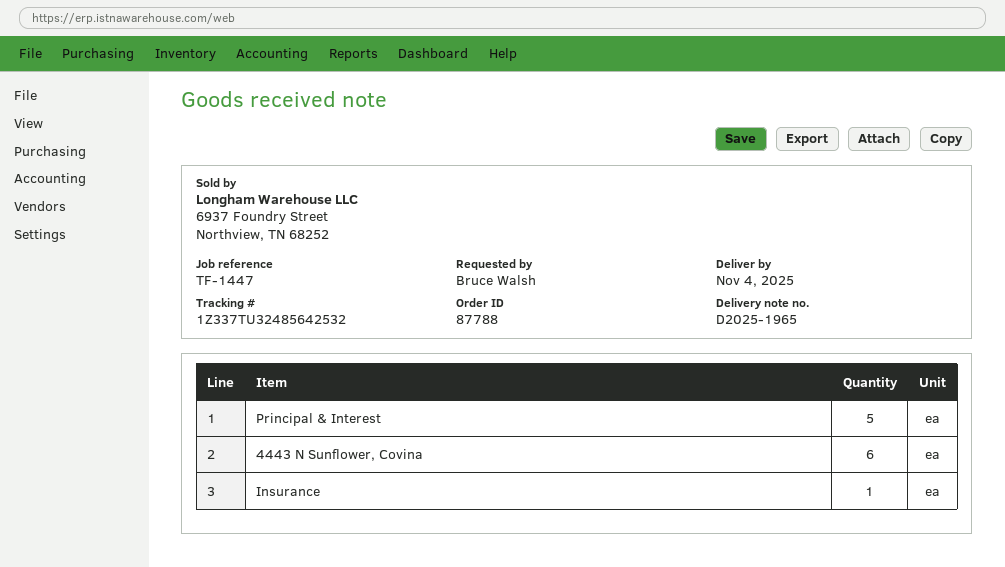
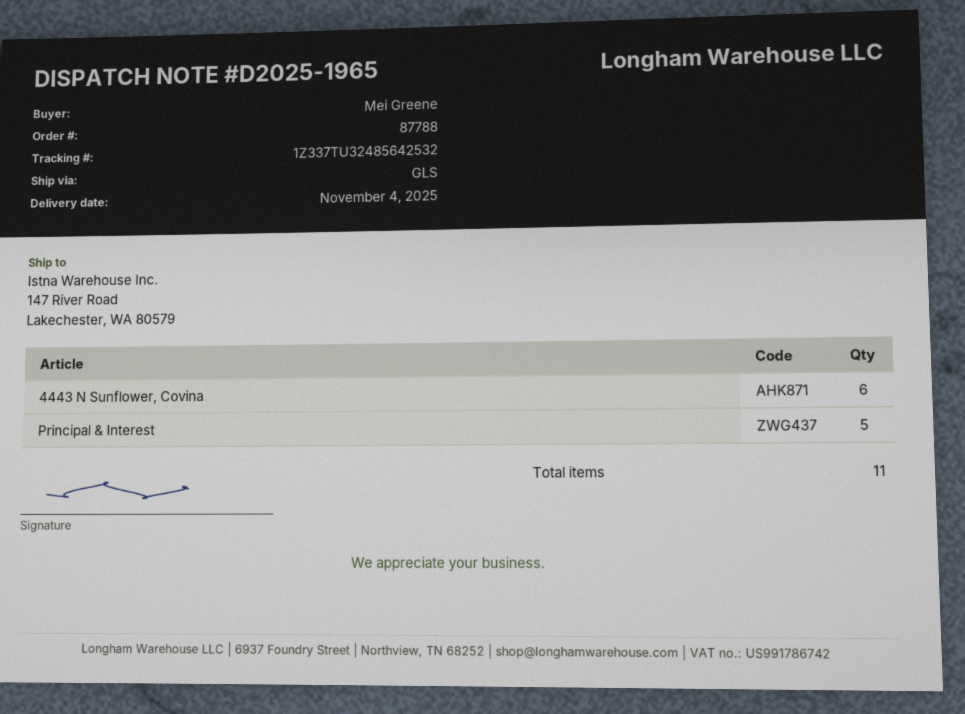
ordered by: Bruce Walsh -> Mei Greene
Insurance: 1 -> none

